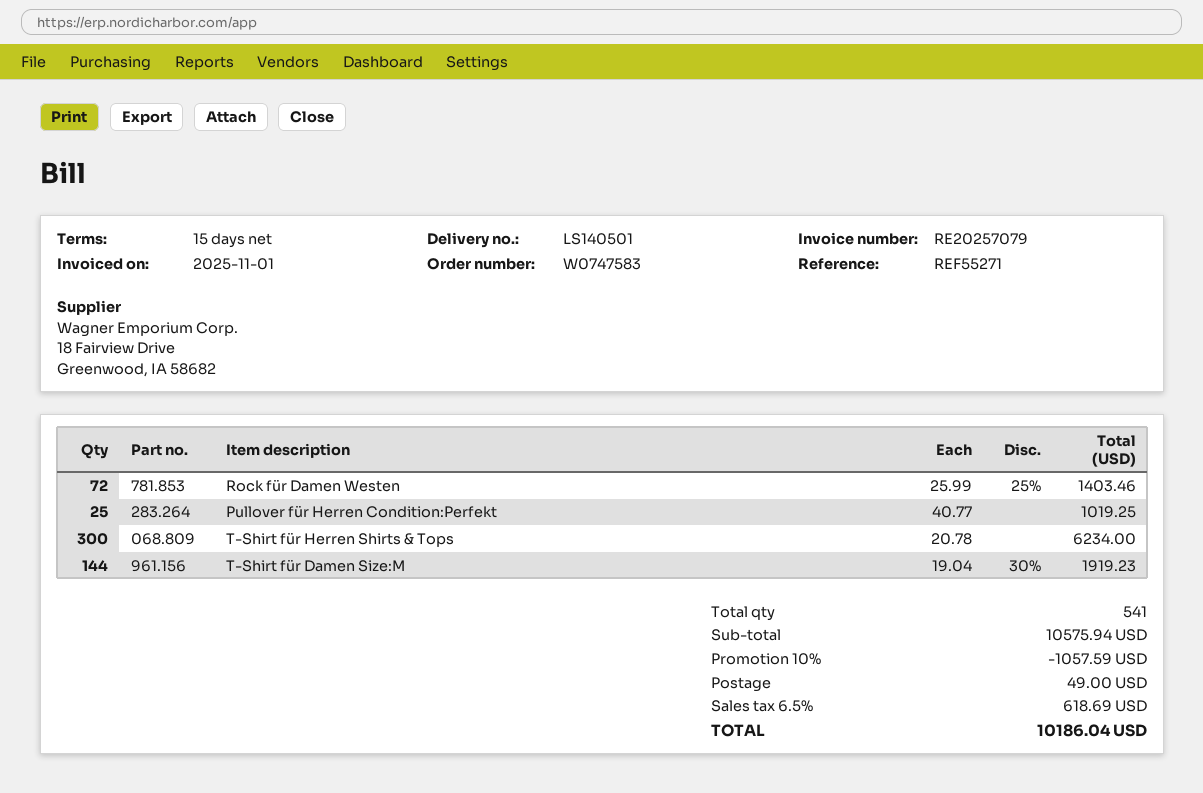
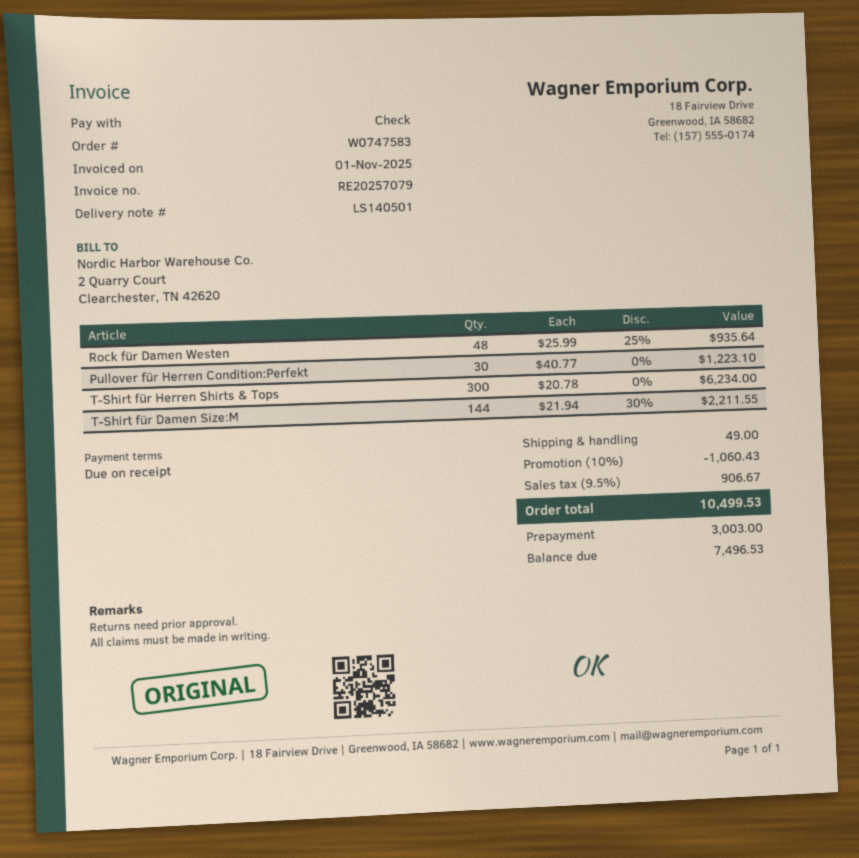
payment terms: 15 days -> on receipt
Rock für Damen Westen: 72 x 25.99 - 25% = 1403.46 -> 48 x 25.99 - 25% = 935.64
Pullover für Herren Condition:Perfekt: 25 x 40.77 = 1019.25 -> 30 x 40.77 = 1223.10
T-Shirt für Damen Size:M: 144 x 19.04 - 30% = 1919.23 -> 144 x 21.94 - 30% = 2211.55
discount: 10% = 1057.59 -> 10% = 1060.43
tax: 6.5% = 618.69 -> 9.5% = 906.67
total: 10186.04 -> 10499.53

